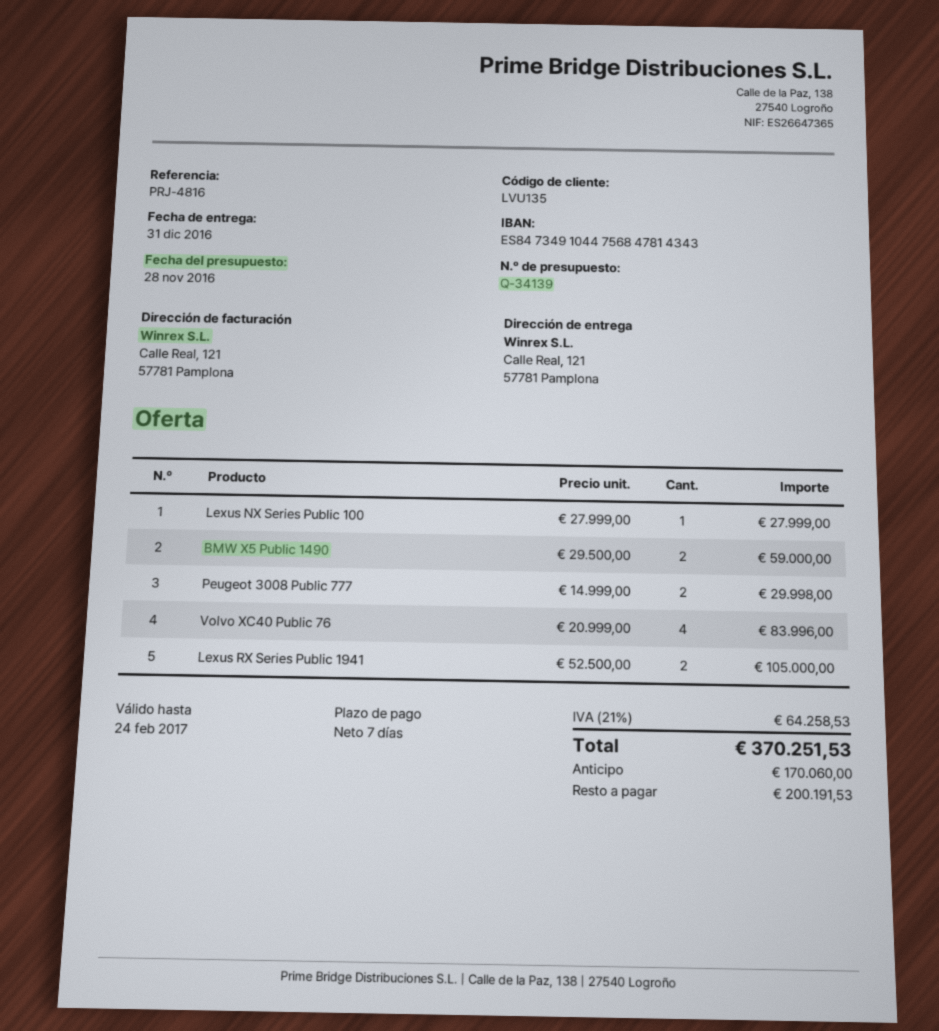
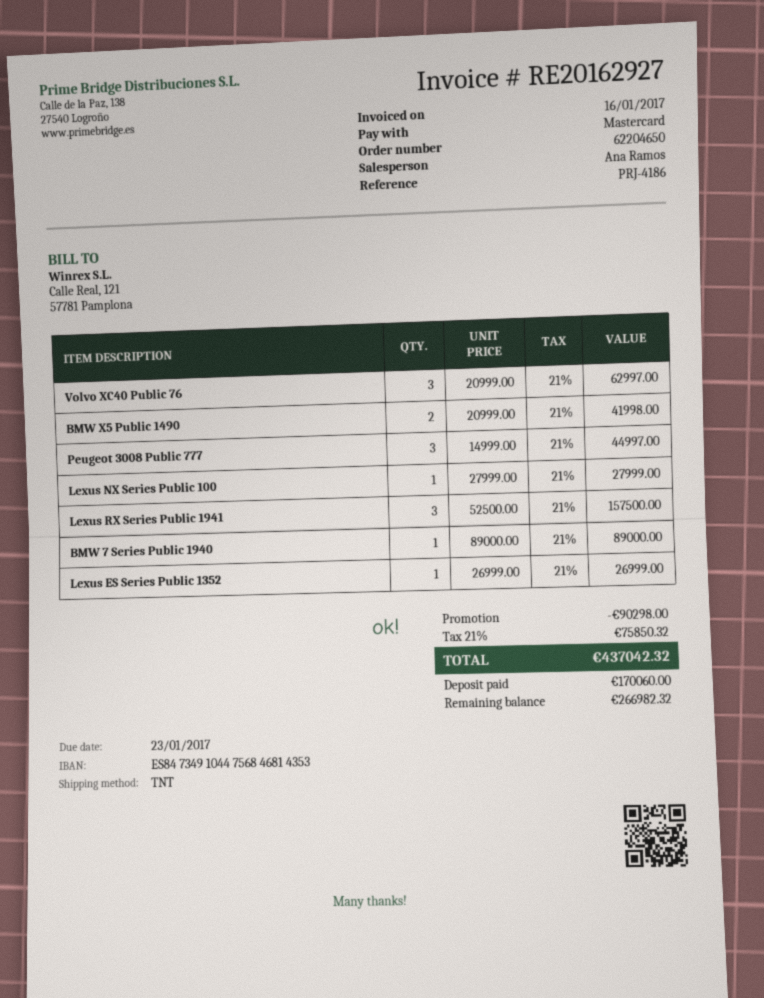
reference: PRJ-4816 -> PRJ-4186
bank account: ES8473491044756847814343 -> ES8473491044756846814353
BMW X5 Public 1490: 2 x 29500.00 = 59000.00 -> 2 x 20999.00 = 41998.00
Peugeot 3008 Public 777: 2 x 14999.00 = 29998.00 -> 3 x 14999.00 = 44997.00
Volvo XC40 Public 76: 4 x 20999.00 = 83996.00 -> 3 x 20999.00 = 62997.00
Lexus RX Series Public 1941: 2 x 52500.00 = 105000.00 -> 3 x 52500.00 = 157500.00
BMW 7 Series Public 1940: none -> 1 x 89000.00 = 89000.00
Lexus ES Series Public 1352: none -> 1 x 26999.00 = 26999.00
discount: none -> 90298.00
tax: 21% = 64258.53 -> 21% = 75850.32
total: 370251.53 -> 437042.32
balance: 200191.53 -> 266982.32

